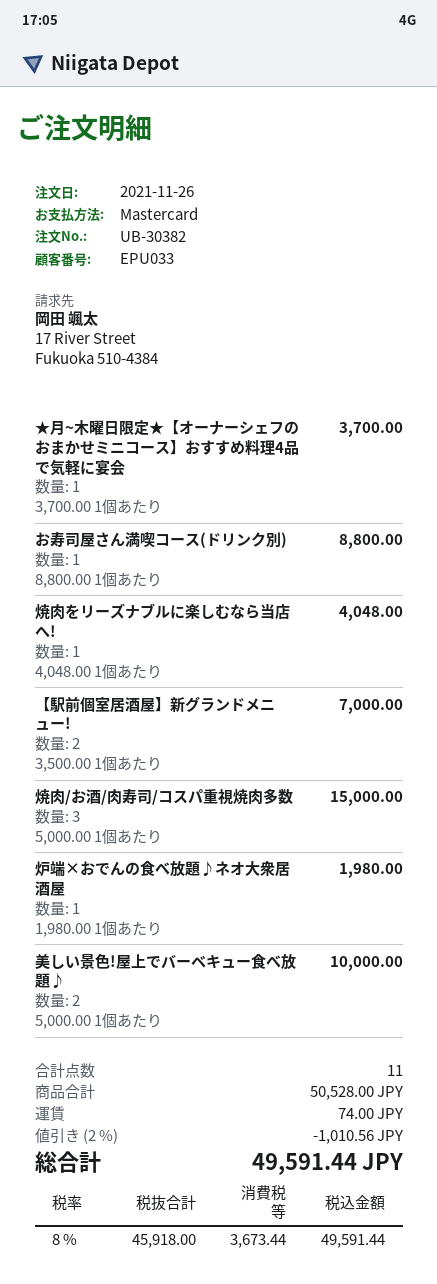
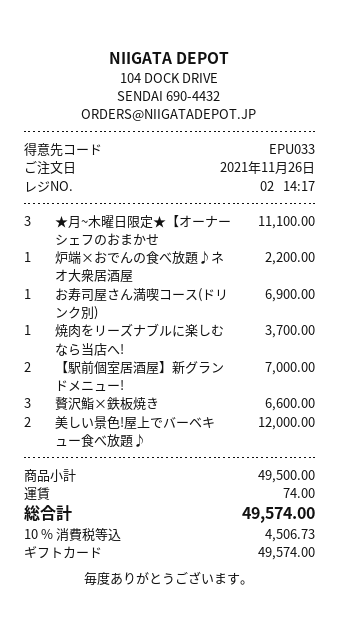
payment method: Mastercard -> gift card
★月~木曜日限定★【オーナーシェフのおまかせミニコース】おすすめ料理4品で気軽に宴会: 1 for 3700.00 -> 3 for 11100.00
お寿司屋さん満喫コース(ドリンク別): 1 for 8800.00 -> 1 for 6900.00
焼肉をリーズナブルに楽しむなら当店へ!: 1 for 4048.00 -> 1 for 3700.00
焼肉/お酒/肉寿司/コスパ重視焼肉多数: 3 for 15000.00 -> none
炉端×おでんの食べ放題♪ネオ大衆居酒屋: 1 for 1980.00 -> 1 for 2200.00
美しい景色!屋上でバーベキュー食べ放題♪: 2 for 10000.00 -> 2 for 12000.00
贅沢鮨×鉄板焼き: none -> 3 for 6600.00
subtotal: 50528.00 -> 49500.00
discount: 2% = 1010.56 -> none
tax: 8% = 3673.44 -> 10% = 4506.73
total: 49591.44 -> 49574.00

